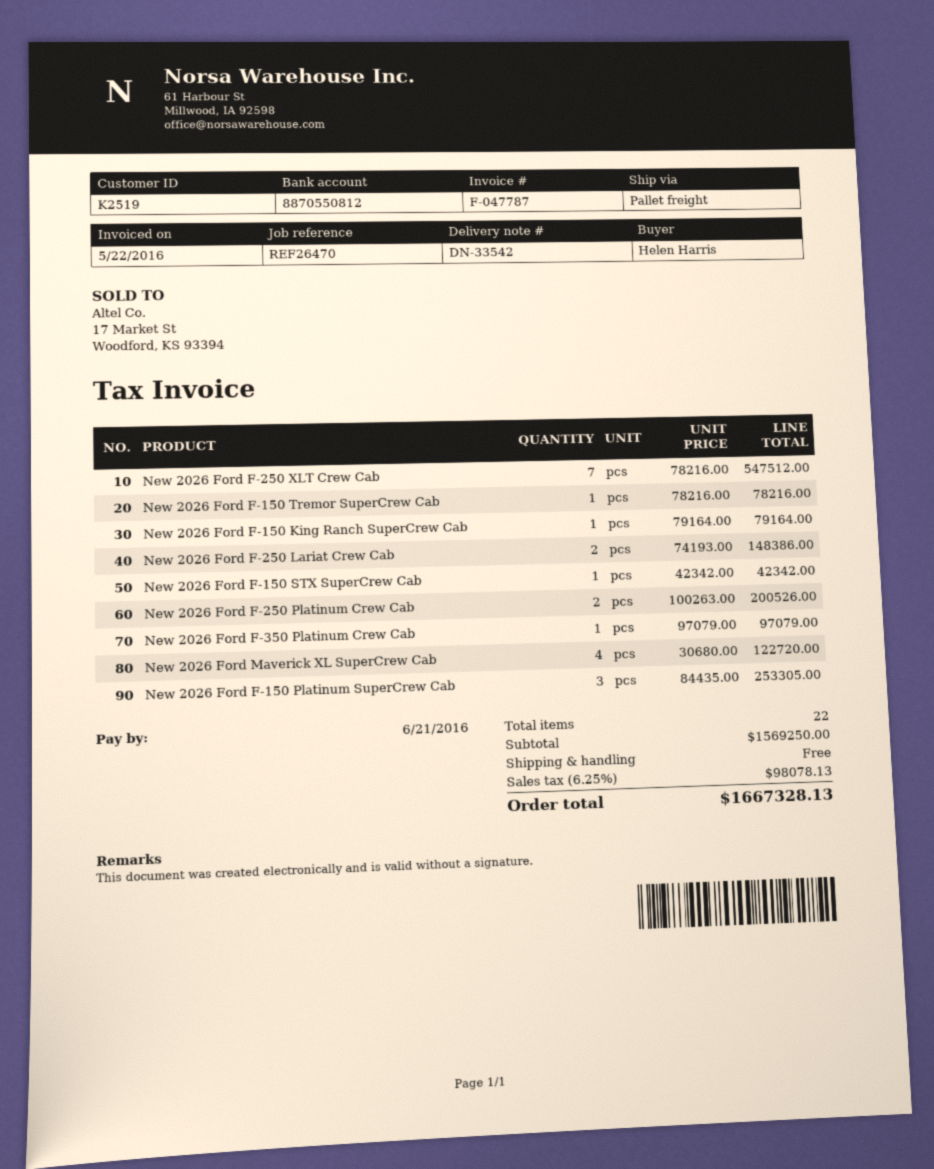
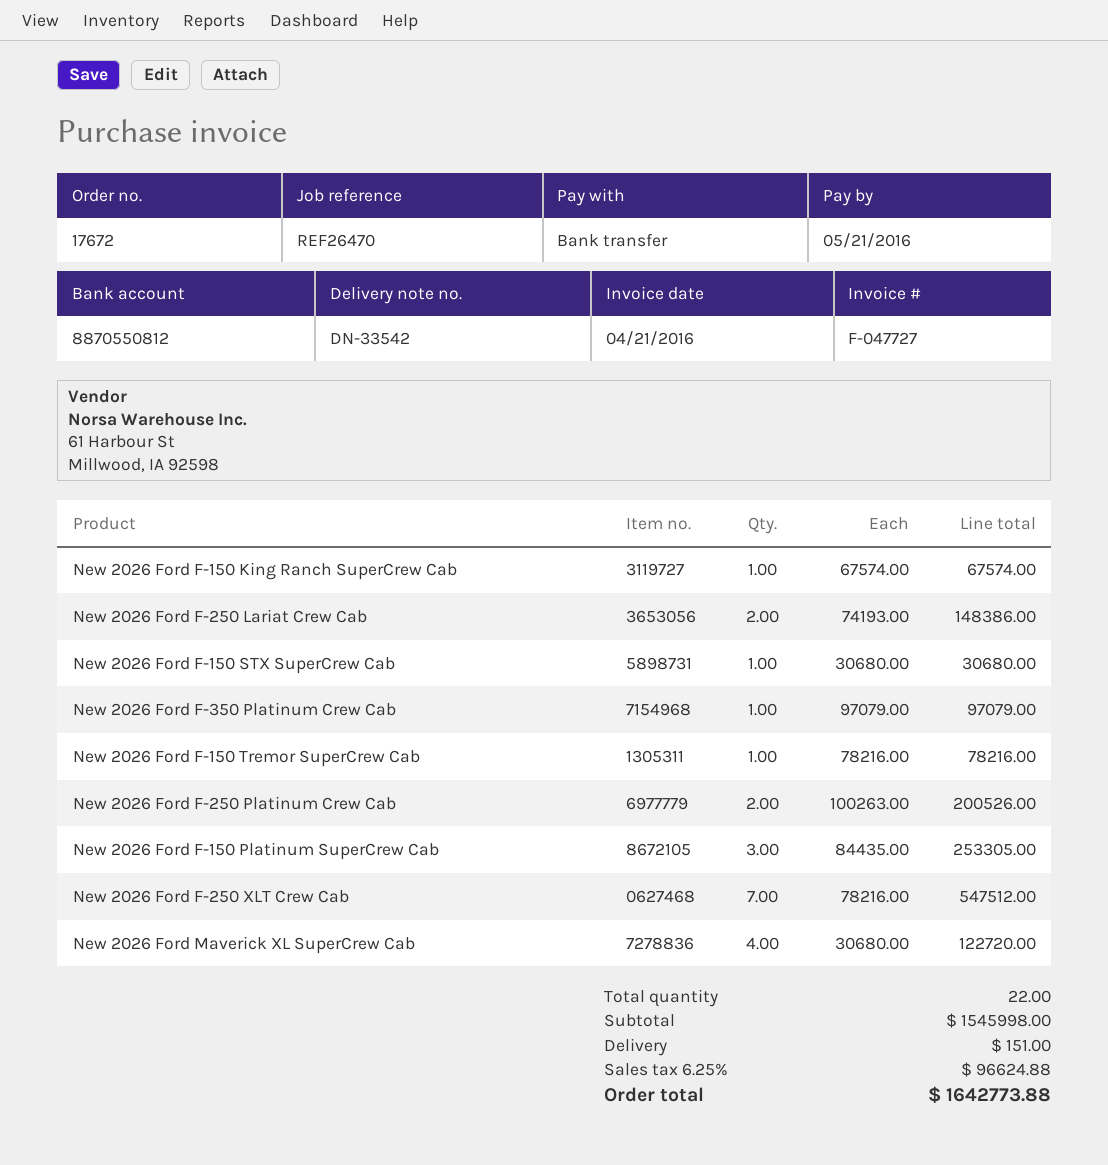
invoice number: F-047787 -> F-047727
invoice date: 2016-05-22 -> 2016-04-21
due date: 2016-06-21 -> 2016-05-21
New 2026 Ford F-150 King Ranch SuperCrew Cab: 1 x 79164.00 = 79164.00 -> 1 x 67574.00 = 67574.00
New 2026 Ford F-150 STX SuperCrew Cab: 1 x 42342.00 = 42342.00 -> 1 x 30680.00 = 30680.00
subtotal: 1569250.00 -> 1545998.00
shipping: 0.00 -> 151.00
tax: 6.25% = 98078.13 -> 6.25% = 96624.88
total: 1667328.13 -> 1642773.88

